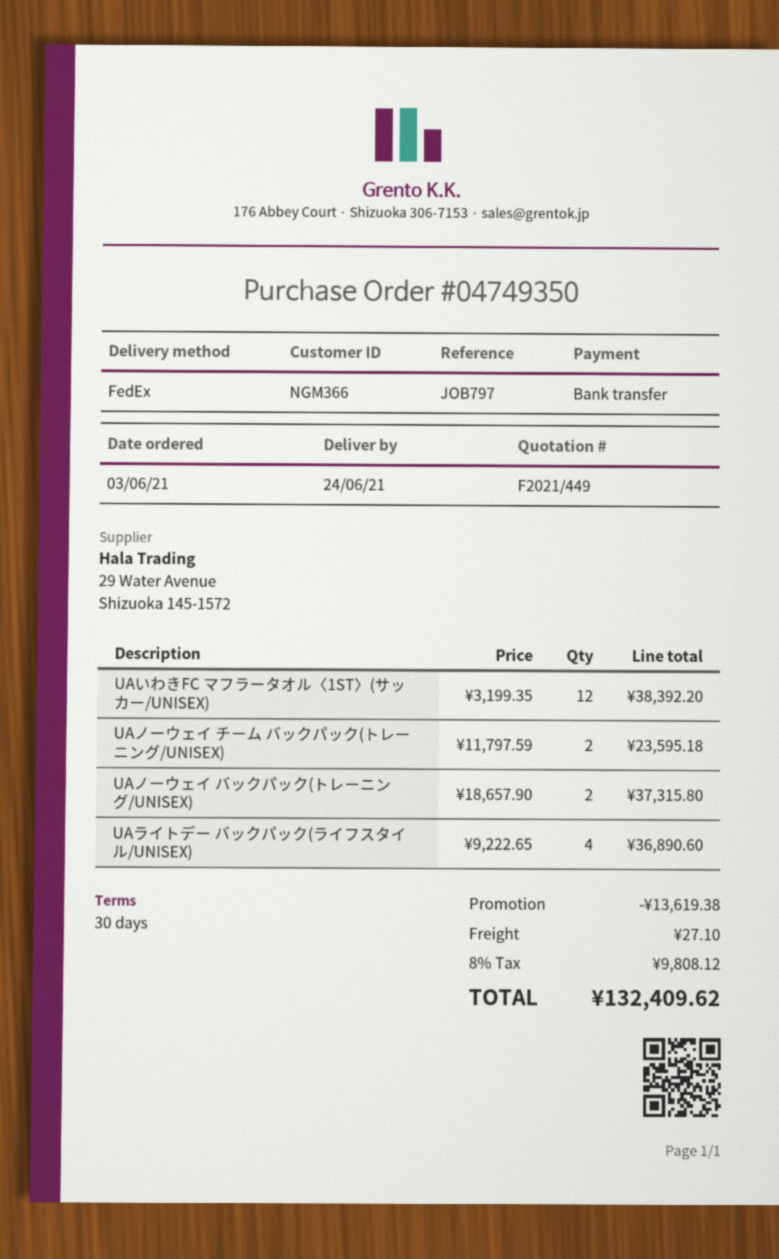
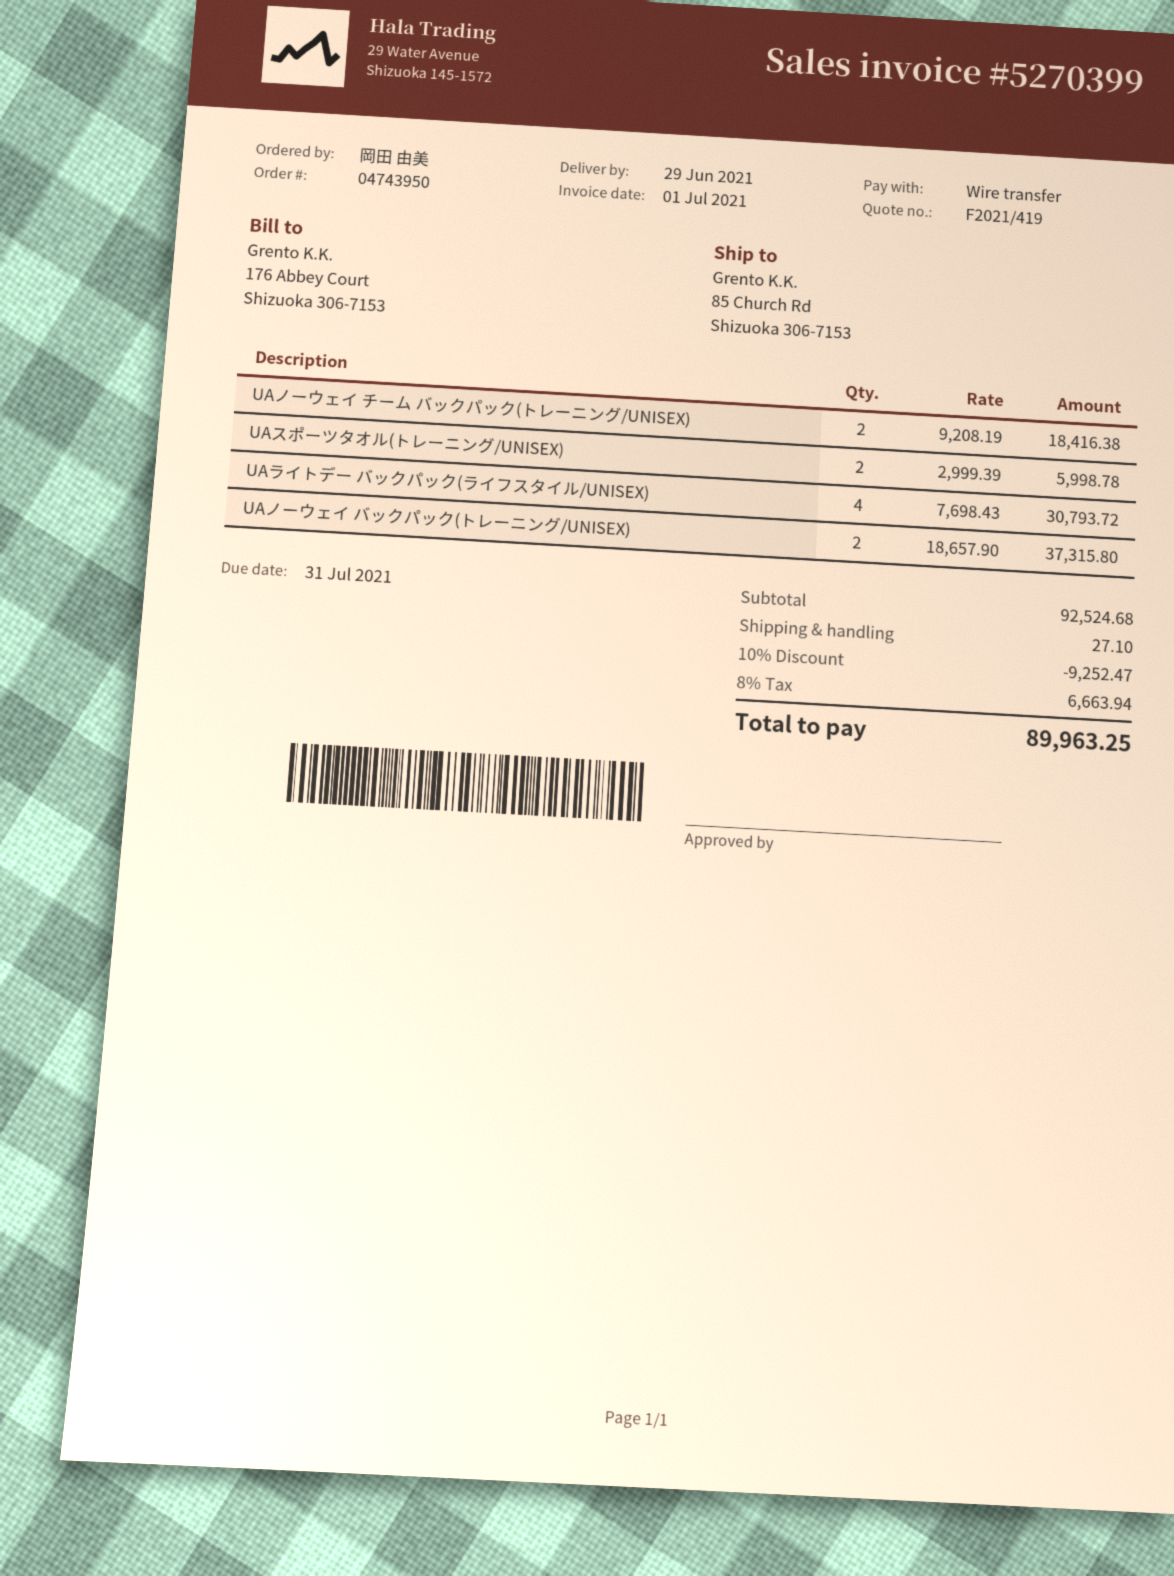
quote number: F2021/449 -> F2021/419
order number: 04749350 -> 04743950
delivery date: 2021-06-24 -> 2021-06-29
UAいわきFC マフラータオル〈1ST〉(サッカー/UNISEX): 12 x 3199.35 = 38392.20 -> none
UAノーウェイ チーム バックパック(トレーニング/UNISEX): 2 x 11797.59 = 23595.18 -> 2 x 9208.19 = 18416.38
UAライトデー バックパック(ライフスタイル/UNISEX): 4 x 9222.65 = 36890.60 -> 4 x 7698.43 = 30793.72
UAスポーツタオル(トレーニング/UNISEX): none -> 2 x 2999.39 = 5998.78
discount: 13619.38 -> 9252.47
tax: 8% = 9808.12 -> 8% = 6663.94
total: 132409.62 -> 89963.25

